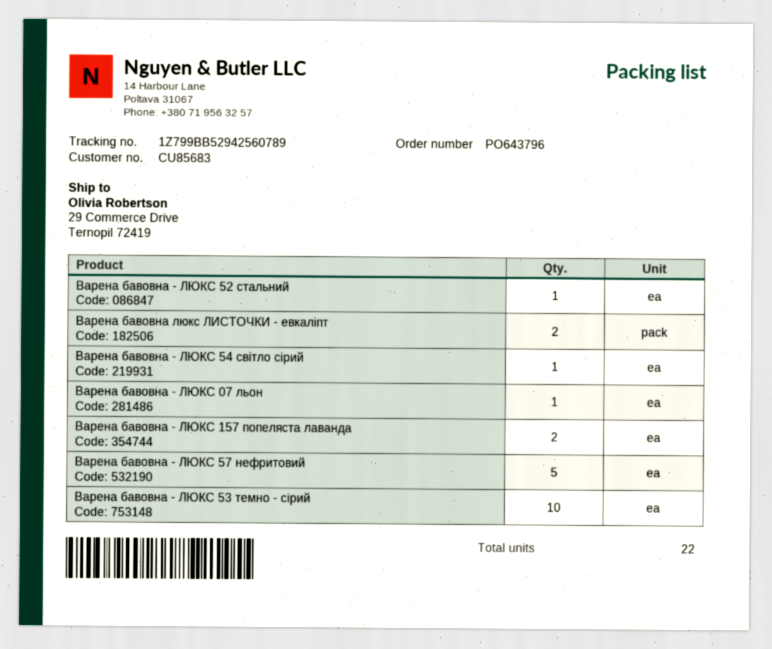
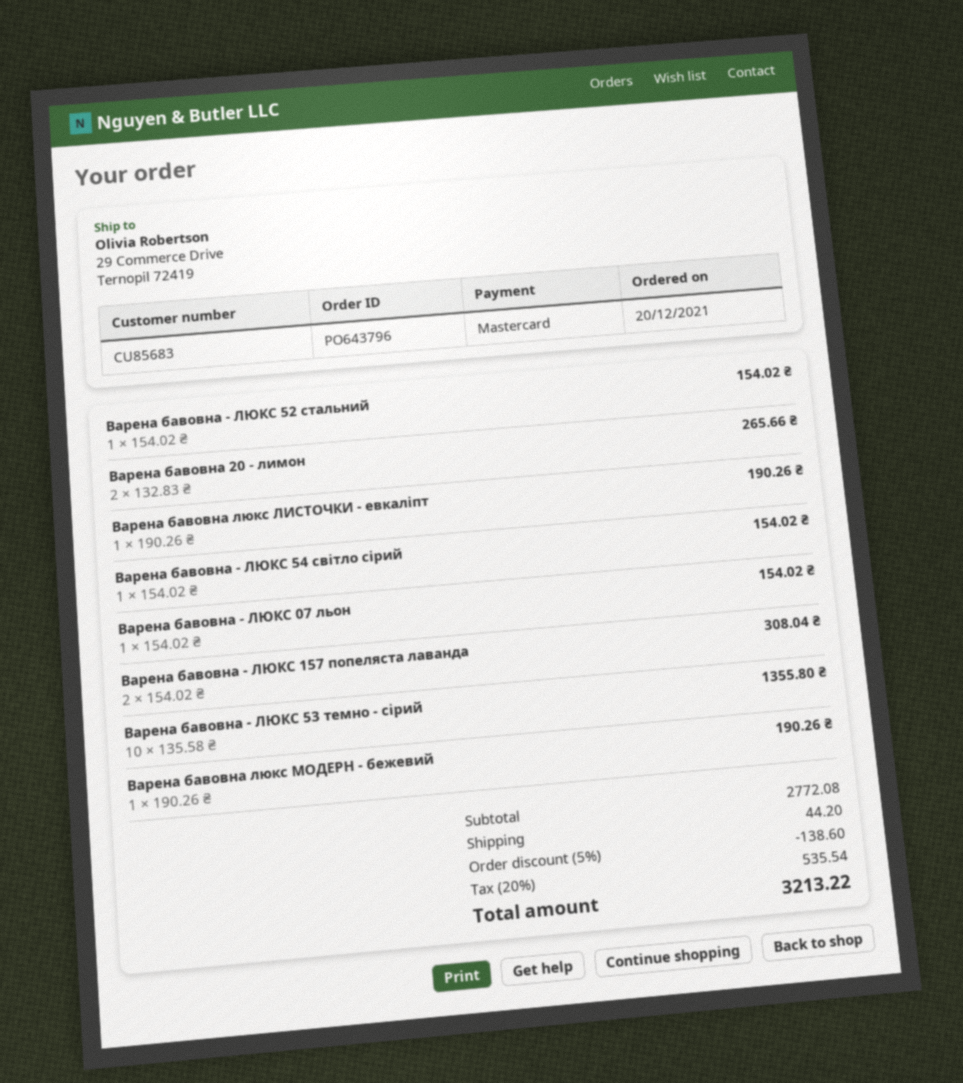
Варена бавовна люкс ЛИСТОЧКИ - евкаліпт: 2 -> 1
Варена бавовна - ЛЮКС 57 нефритовий: 5 -> none
Варена бавовна 20 - лимон: none -> 2
Варена бавовна люкс МОДЕРН - бежевий: none -> 1

